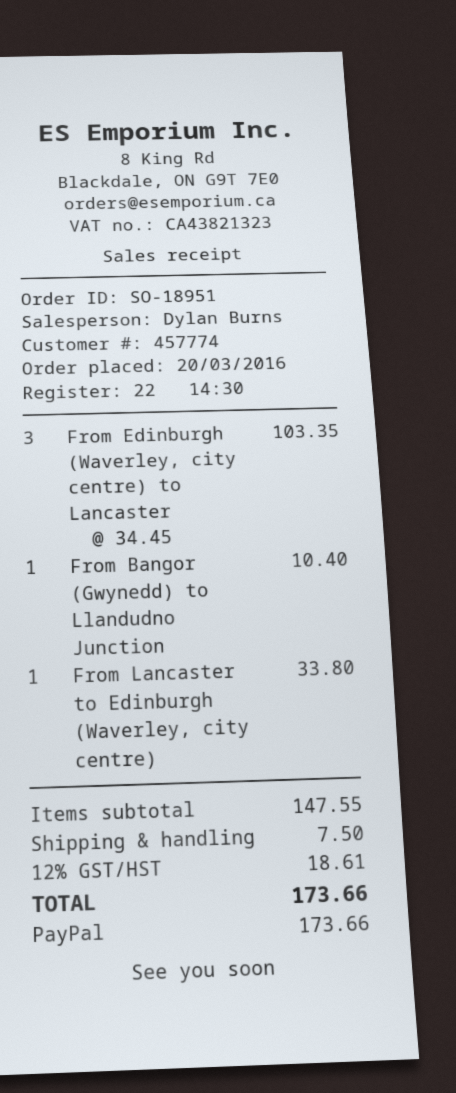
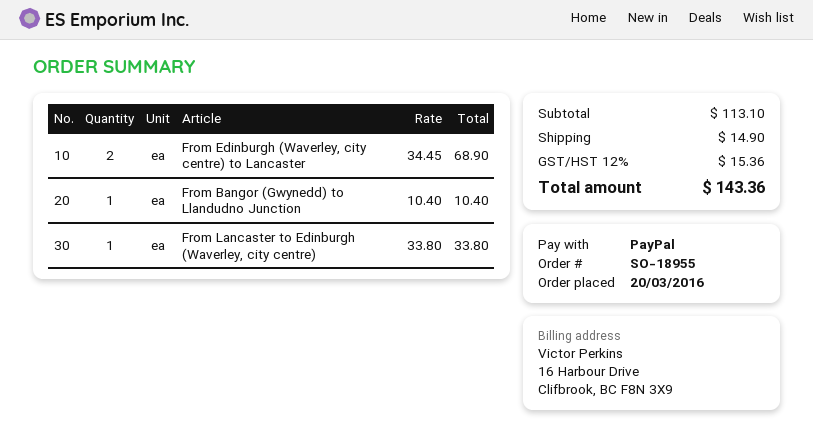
order number: SO-18951 -> SO-18955
From Edinburgh (Waverley, city centre) to Lancaster: 3 x 34.45 = 103.35 -> 2 x 34.45 = 68.90
subtotal: 147.55 -> 113.10
shipping: 7.50 -> 14.90
tax: 12% = 18.61 -> 12% = 15.36
total: 173.66 -> 143.36

